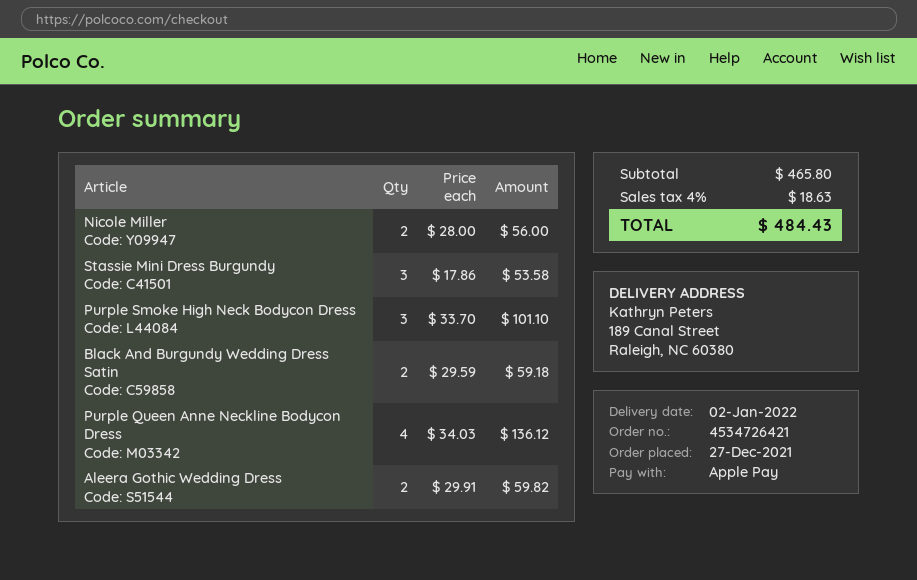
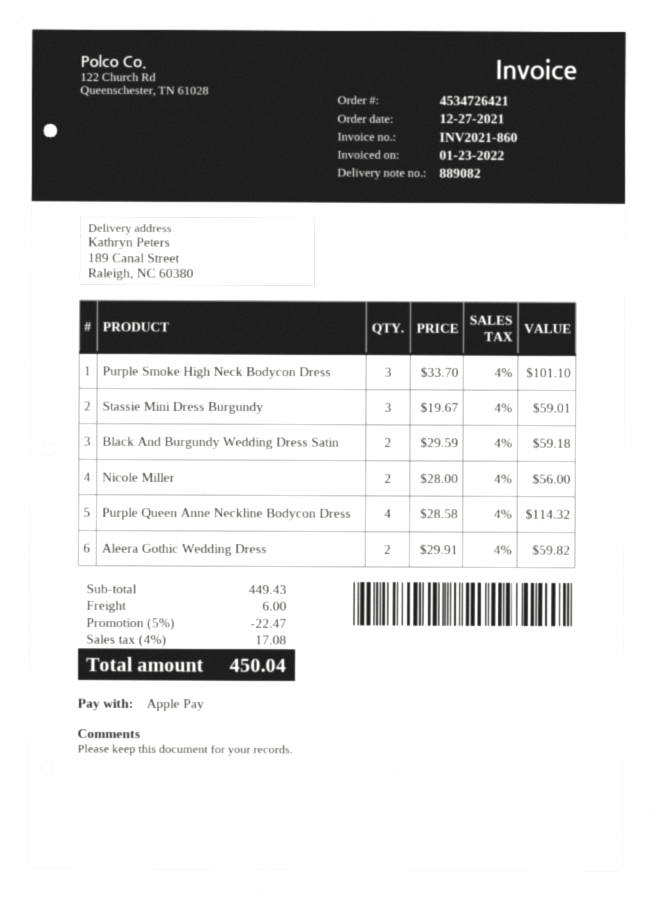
Stassie Mini Dress Burgundy: 3 x 17.86 = 53.58 -> 3 x 19.67 = 59.01
Purple Queen Anne Neckline Bodycon Dress: 4 x 34.03 = 136.12 -> 4 x 28.58 = 114.32
subtotal: 465.80 -> 449.43
discount: none -> 5% = 22.47
shipping: none -> 6.00
tax: 4% = 18.63 -> 4% = 17.08
total: 484.43 -> 450.04

